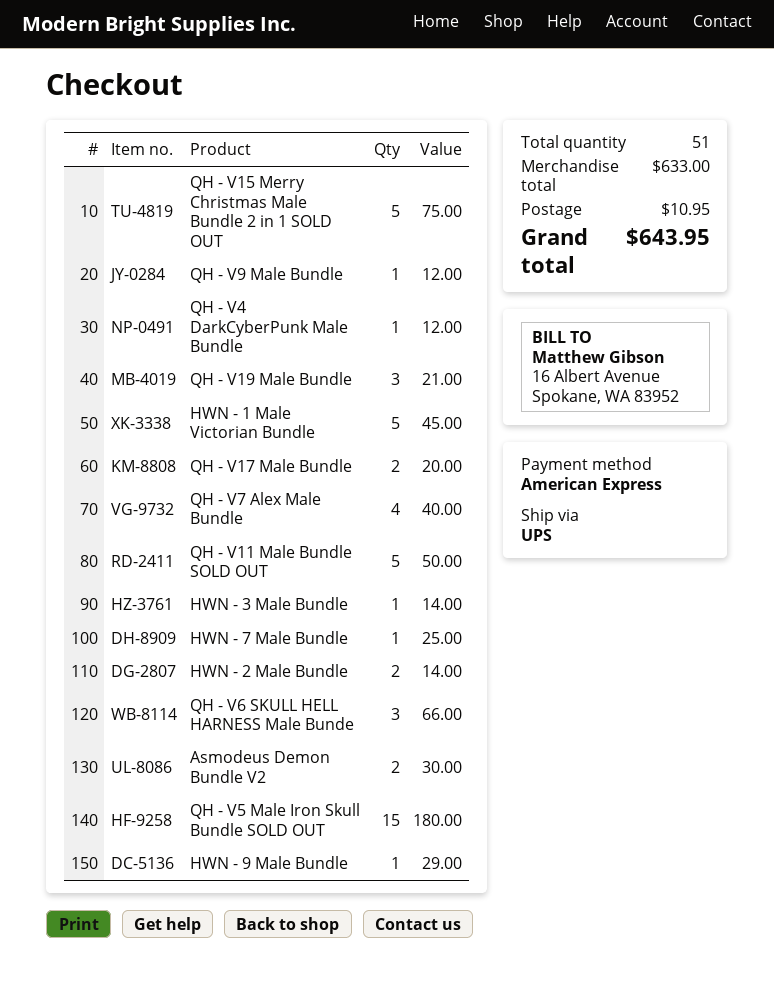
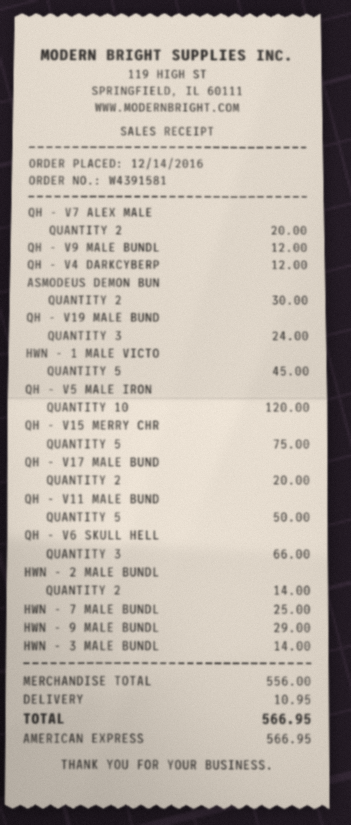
QH - V19 Male Bundle: 3 for 21.00 -> 3 for 24.00
QH - V7 Alex Male Bundle: 4 for 40.00 -> 2 for 20.00
QH - V5 Male Iron Skull Bundle SOLD OUT: 15 for 180.00 -> 10 for 120.00
subtotal: 633.00 -> 556.00
total: 643.95 -> 566.95

